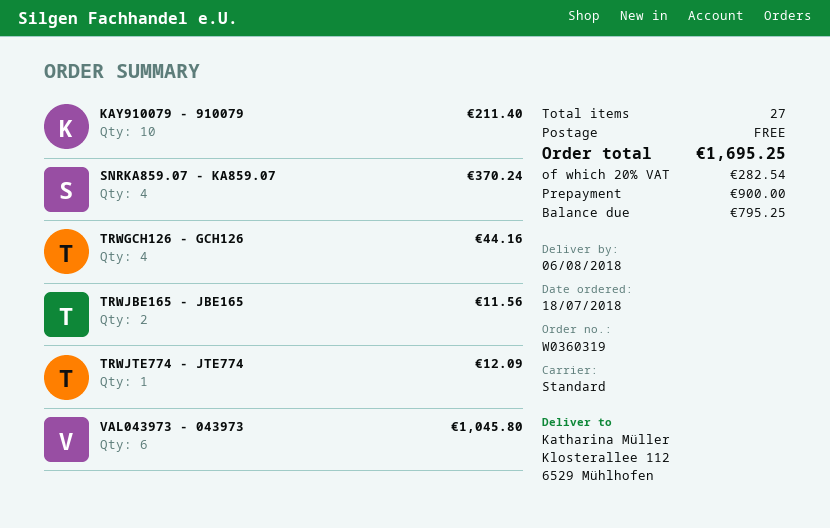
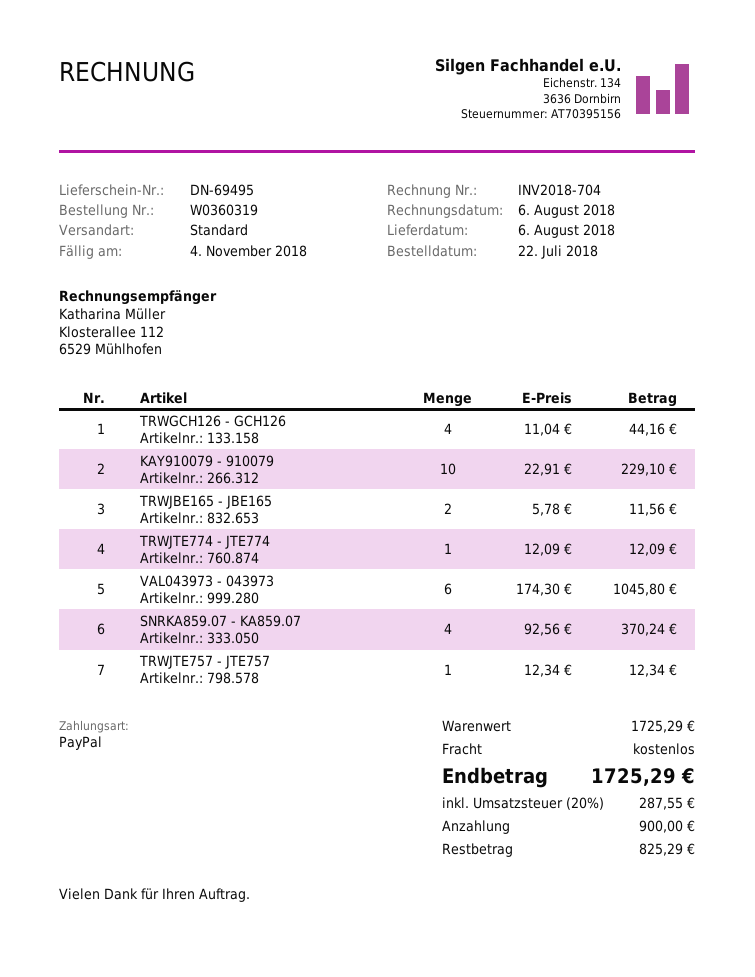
order date: 2018-07-18 -> 2018-07-22
KAY910079 - 910079: 10 for 211.40 -> 10 for 229.10
TRWJTE757 - JTE757: none -> 1 for 12.34
tax: 20% = 282.54 -> 20% = 287.55
total: 1695.25 -> 1725.29
balance: 795.25 -> 825.29

